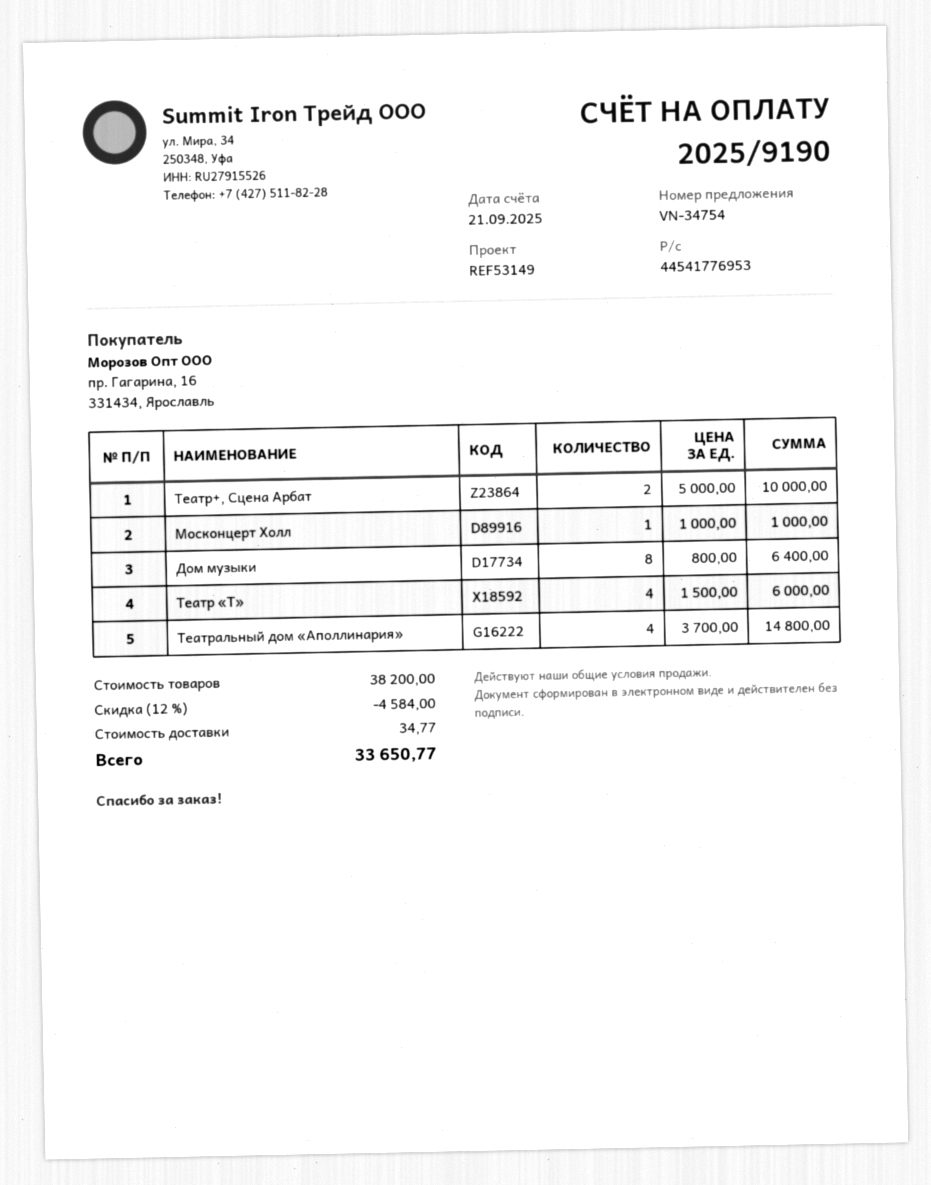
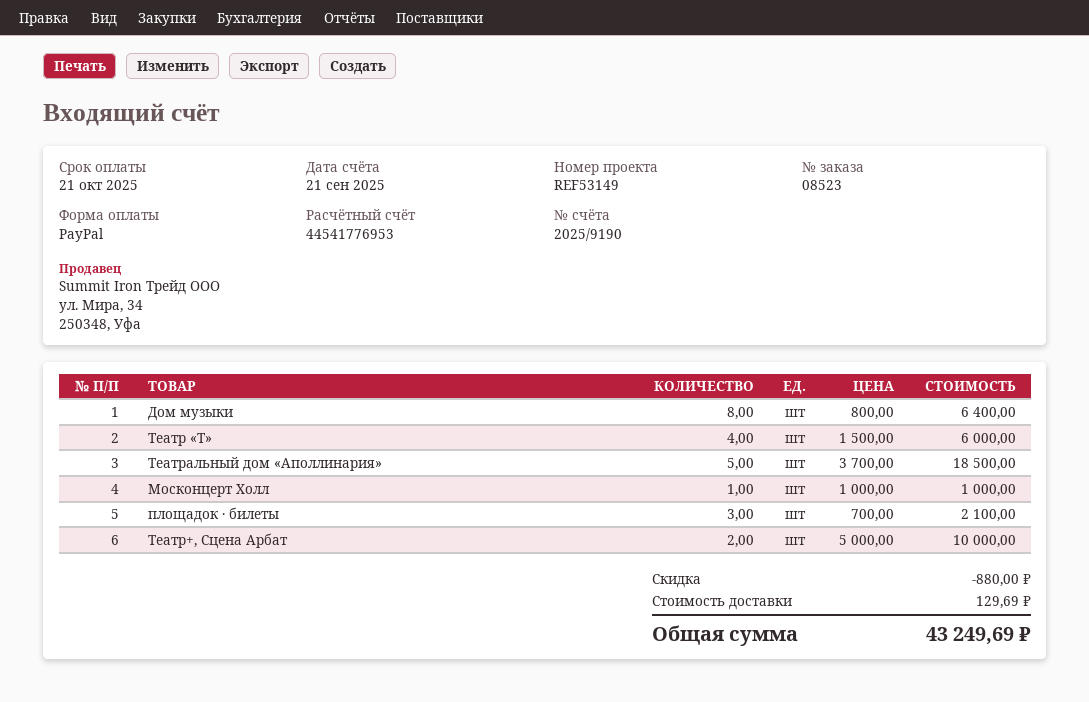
Театральный дом «Аполлинария»: 4 x 3700.00 = 14800.00 -> 5 x 3700.00 = 18500.00
площадок · билеты: none -> 3 x 700.00 = 2100.00
discount: 4584.00 -> 880.00
shipping: 34.77 -> 129.69
total: 33650.77 -> 43249.69

